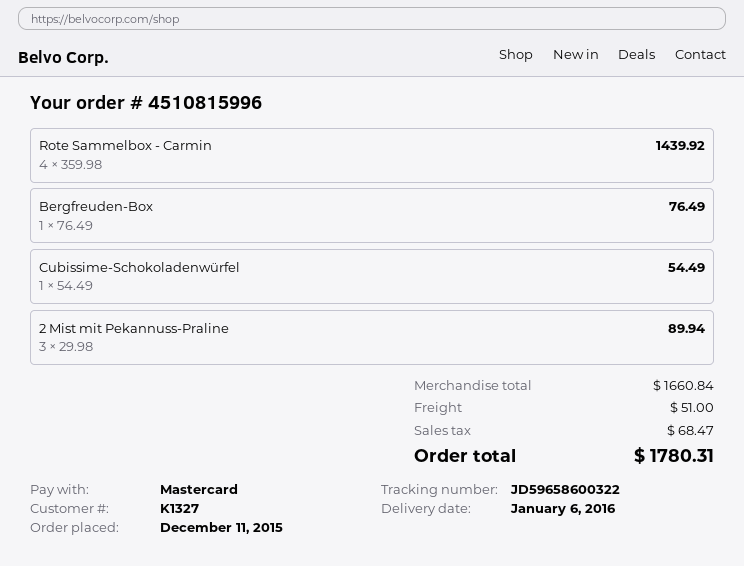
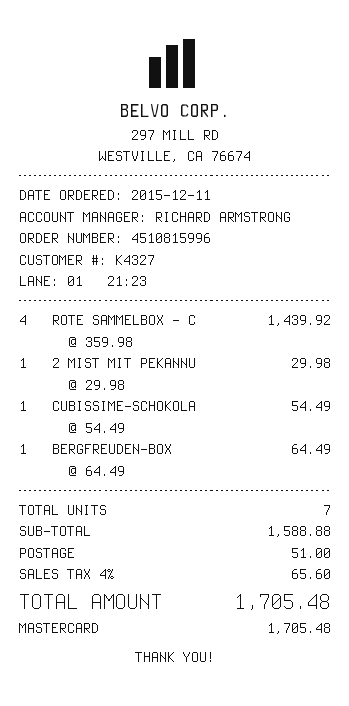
customer number: K1327 -> K4327
Bergfreuden-Box: 1 x 76.49 = 76.49 -> 1 x 64.49 = 64.49
2 Mist mit Pekannuss-Praline: 3 x 29.98 = 89.94 -> 1 x 29.98 = 29.98
subtotal: 1660.84 -> 1588.88
tax: 68.47 -> 65.60
total: 1780.31 -> 1705.48

